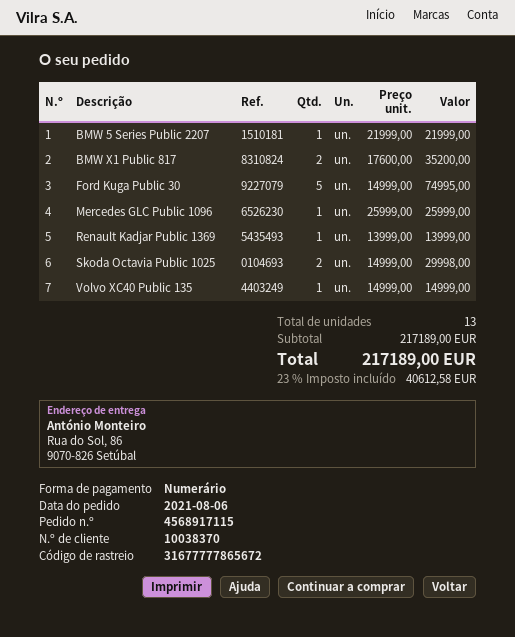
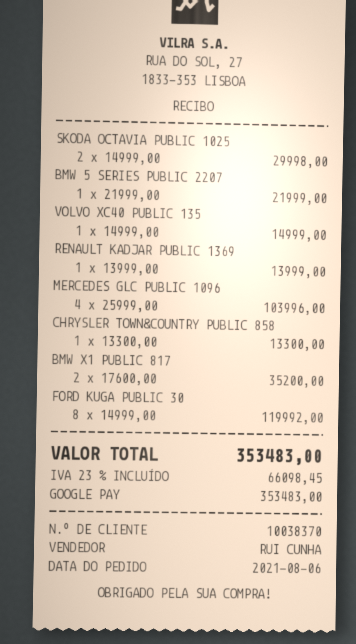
payment method: cash -> Google Pay
Ford Kuga Public 30: 5 x 14999.00 = 74995.00 -> 8 x 14999.00 = 119992.00
Mercedes GLC Public 1096: 1 x 25999.00 = 25999.00 -> 4 x 25999.00 = 103996.00
CHRYSLER TOWN&COUNTRY PUBLIC 858: none -> 1 x 13300.00 = 13300.00
tax: 23% = 40612.58 -> 23% = 66098.45
total: 217189.00 -> 353483.00

